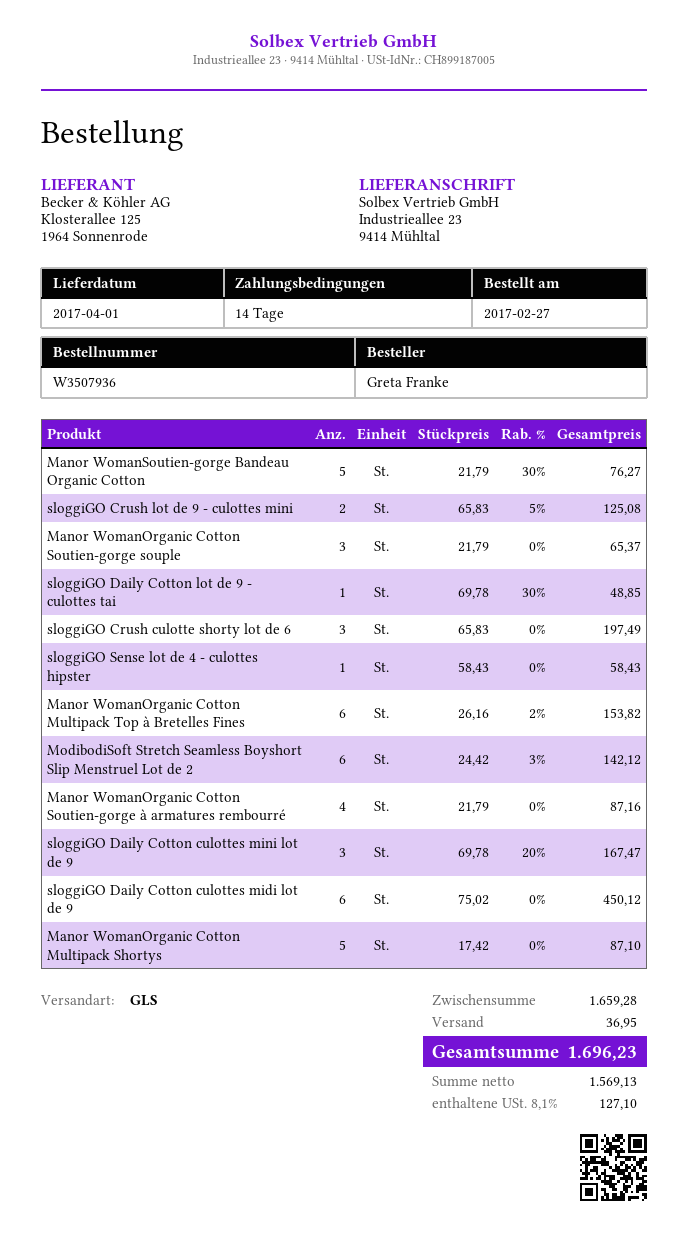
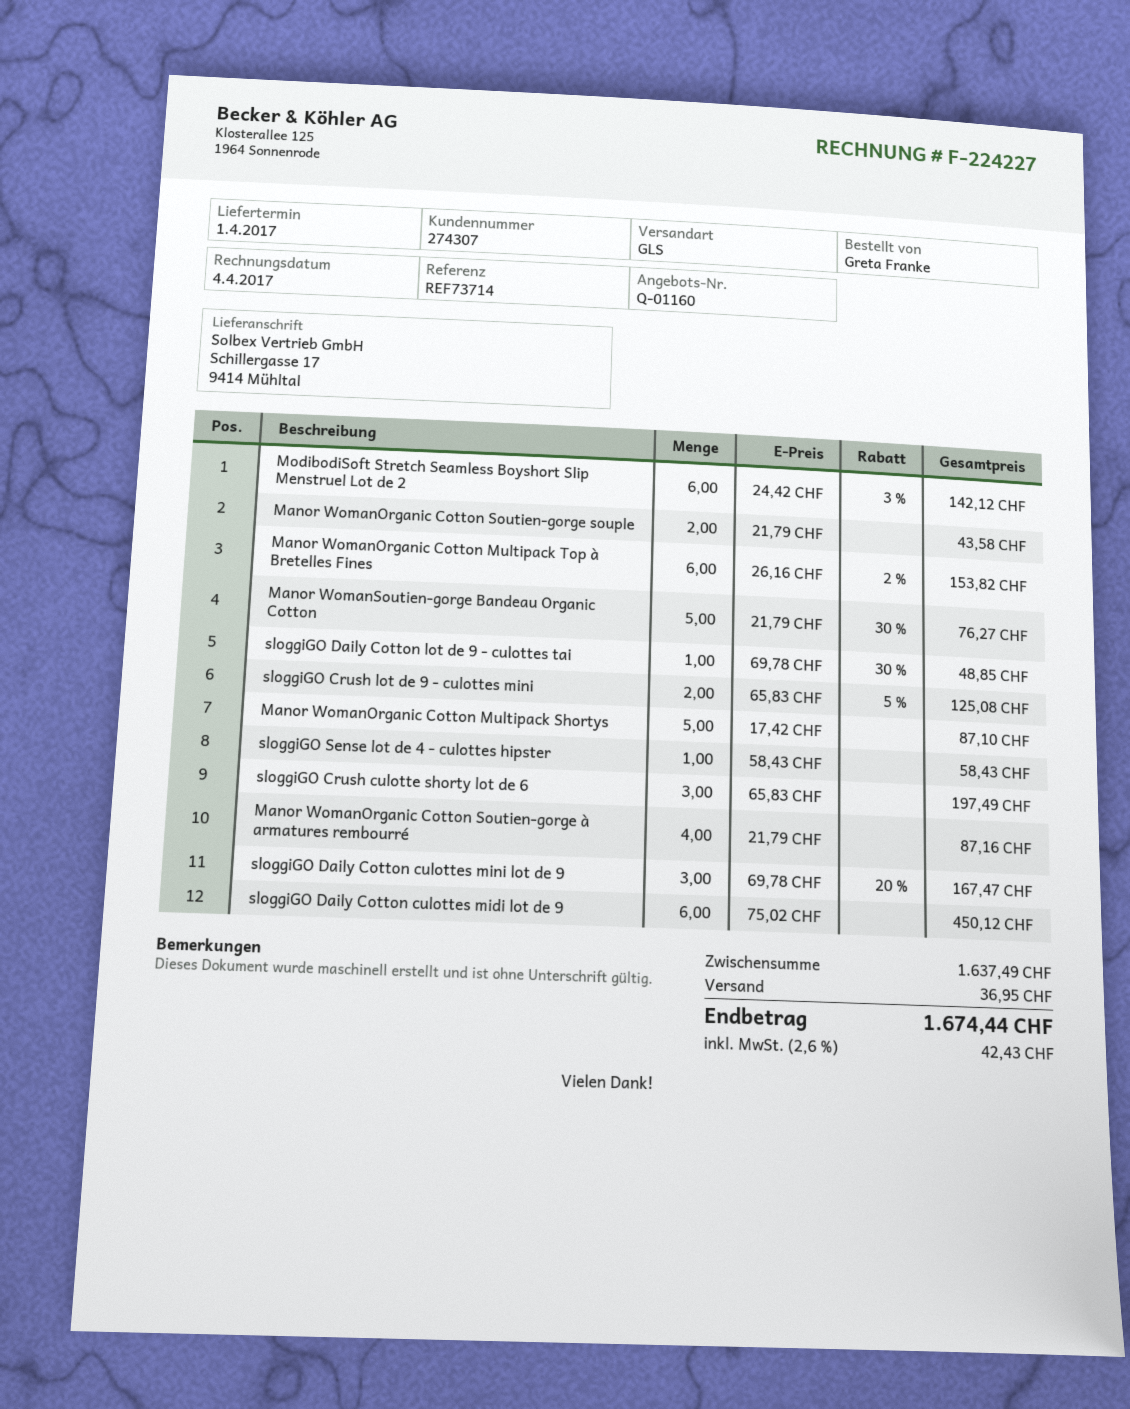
ship to: Industrieallee 23, 9414 Mühltal -> Schillergasse 17, 9414 Mühltal
Manor WomanOrganic Cotton Soutien-gorge souple: 3 x 21.79 = 65.37 -> 2 x 21.79 = 43.58
subtotal: 1659.28 -> 1637.49
tax: 8.1% = 127.10 -> 2.6% = 42.43
total: 1696.23 -> 1674.44

